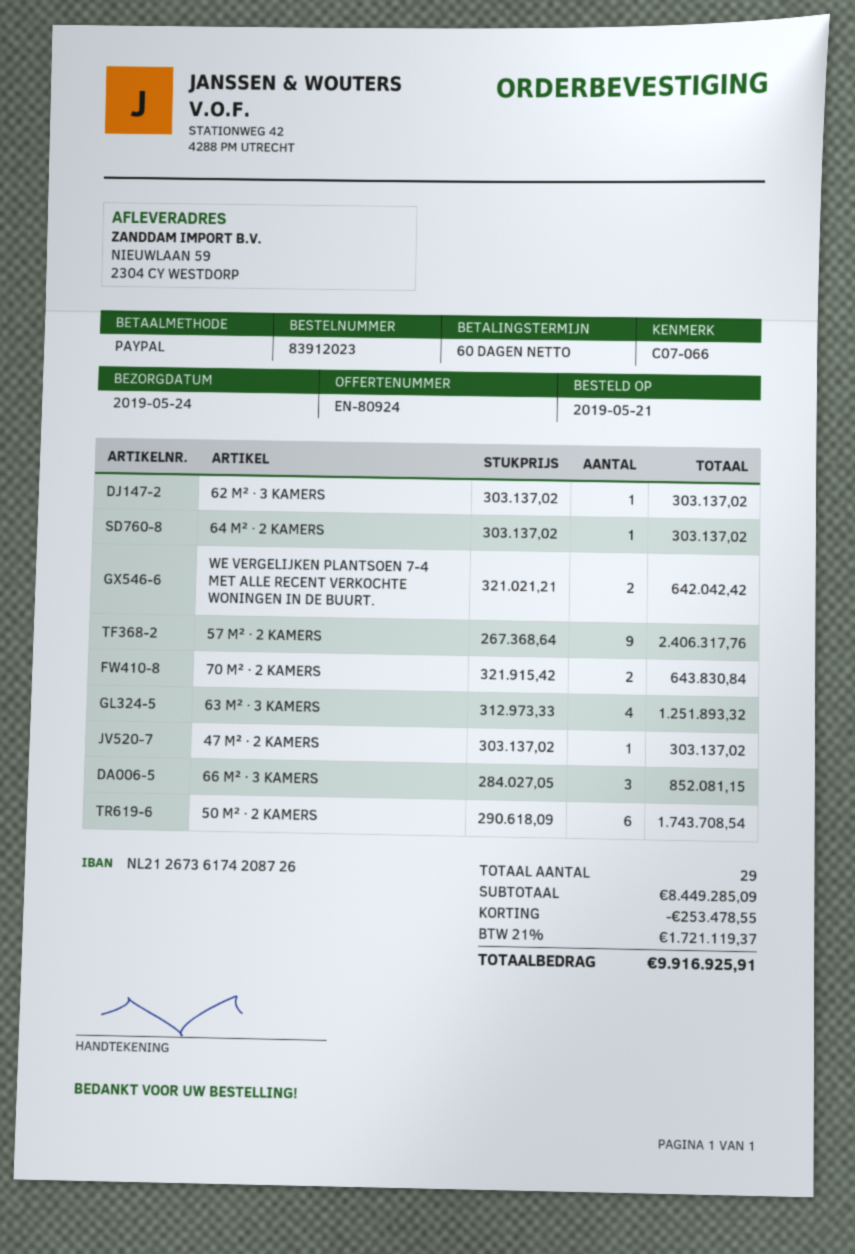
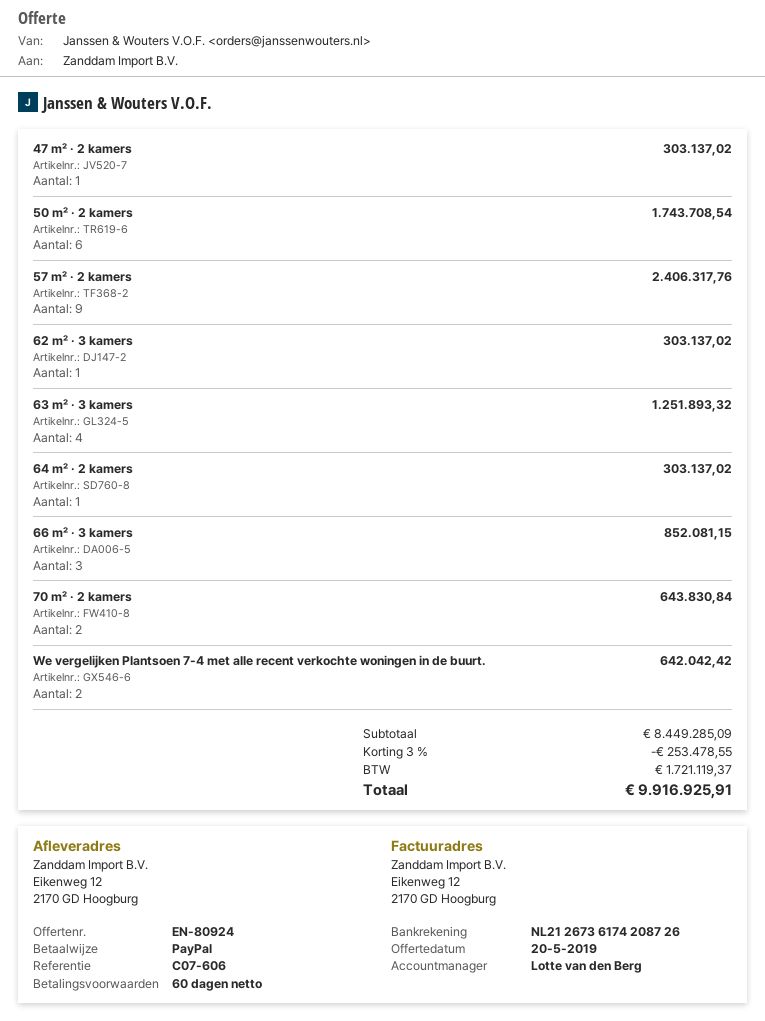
reference: C07-066 -> C07-606
ship to: NIEUWLAAN 59, 2304 CY WESTDORP -> Eikenweg 12, 2170 GD Hoogburg

